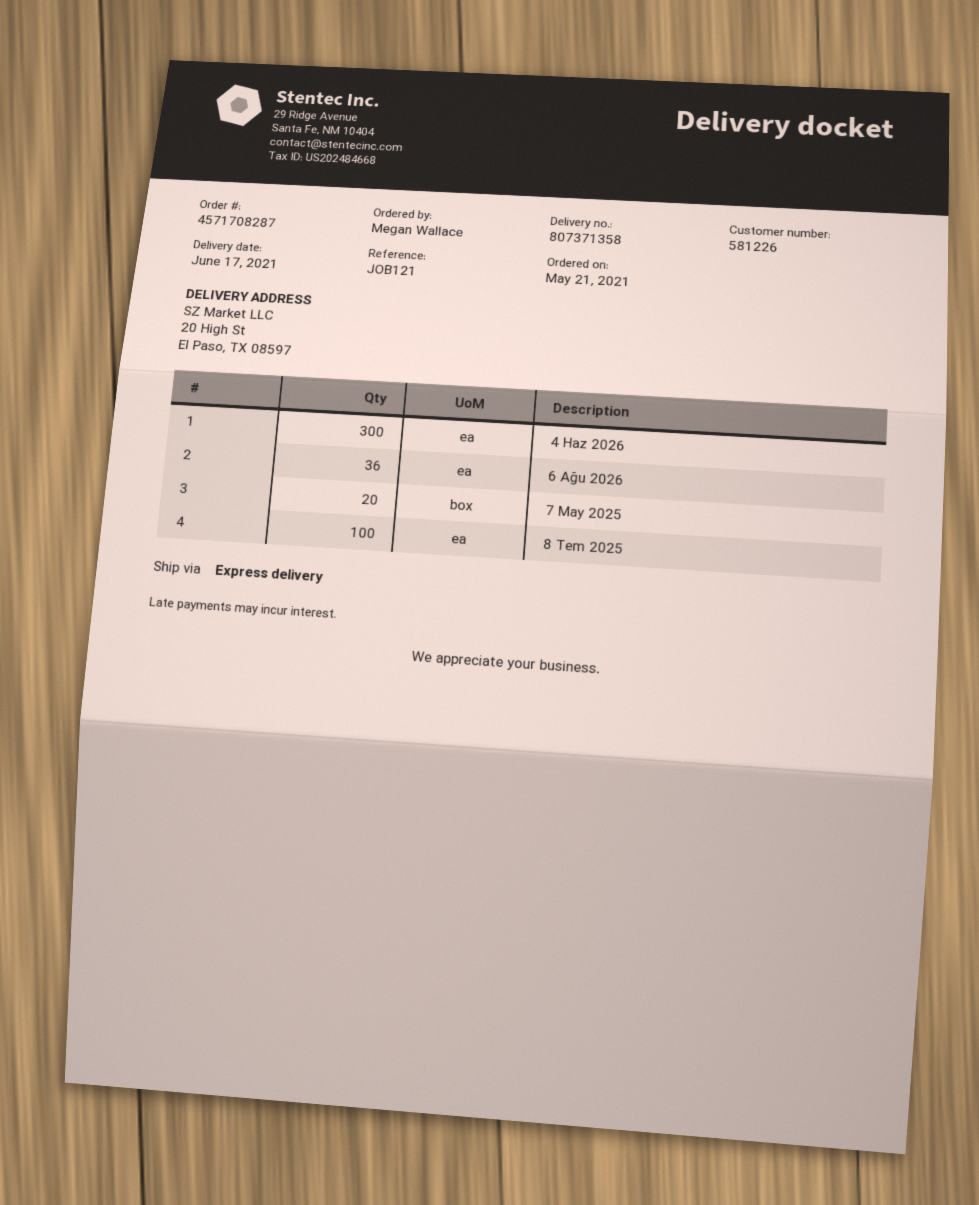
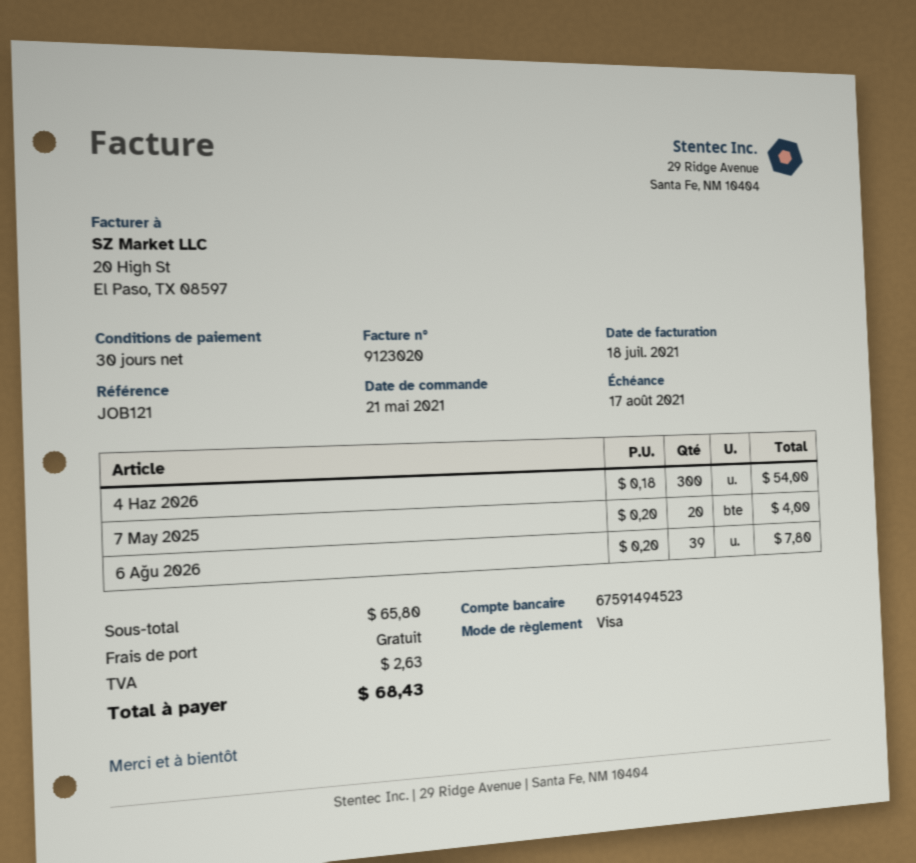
6 Ağu 2026: 36 -> 39
8 Tem 2025: 100 -> none

